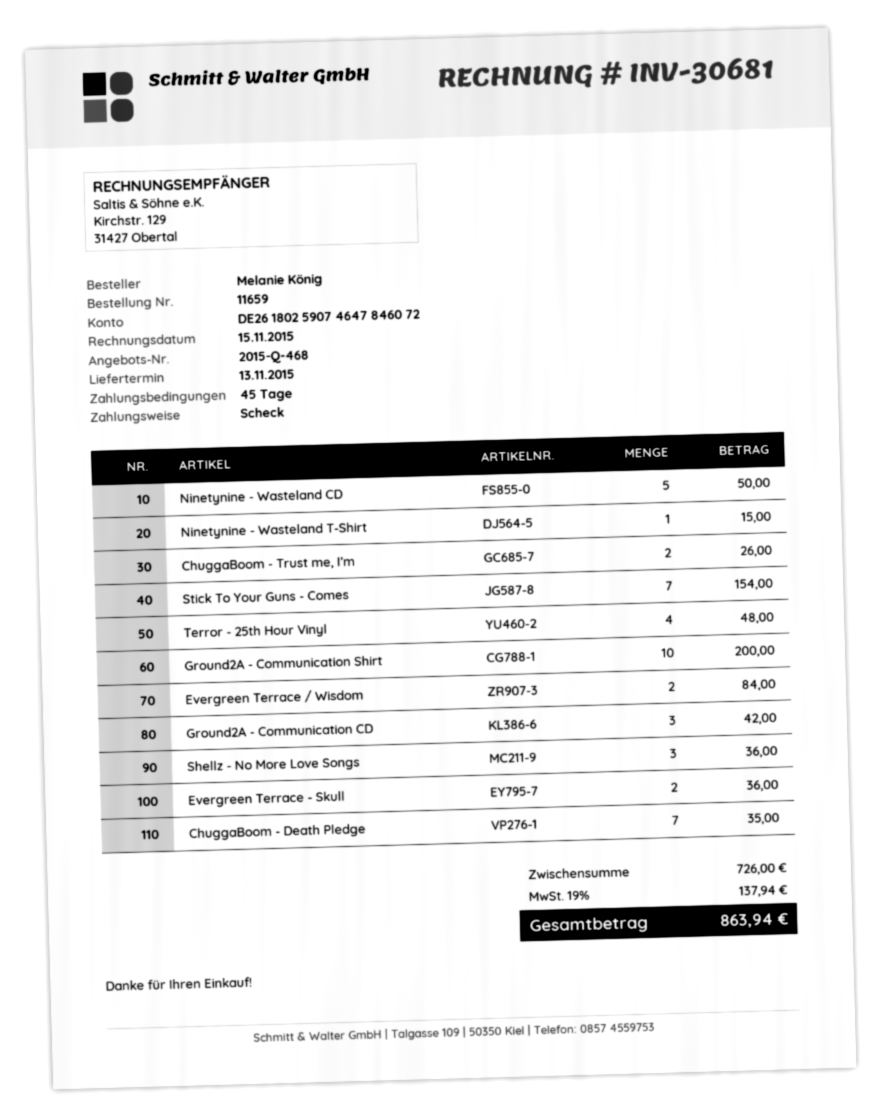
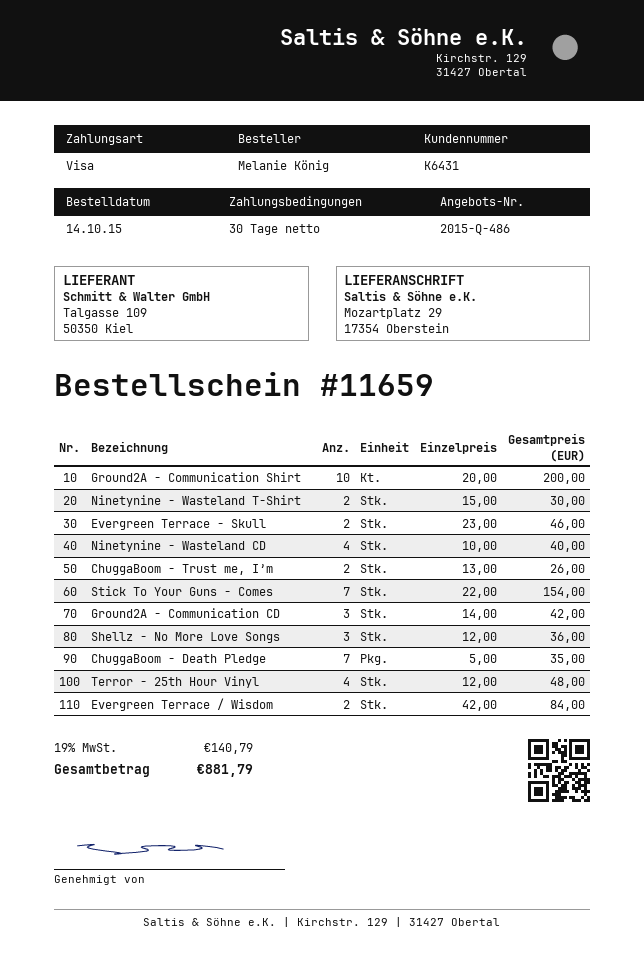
quote number: 2015-Q-468 -> 2015-Q-486
payment terms: 45 days -> 30 days
payment method: cheque -> Visa
Ninetynine - Wasteland CD: 5 for 50.00 -> 4 for 40.00
Ninetynine - Wasteland T-Shirt: 1 for 15.00 -> 2 for 30.00
Evergreen Terrace - Skull: 2 for 36.00 -> 2 for 46.00
tax: 19% = 137.94 -> 19% = 140.79
total: 863.94 -> 881.79

